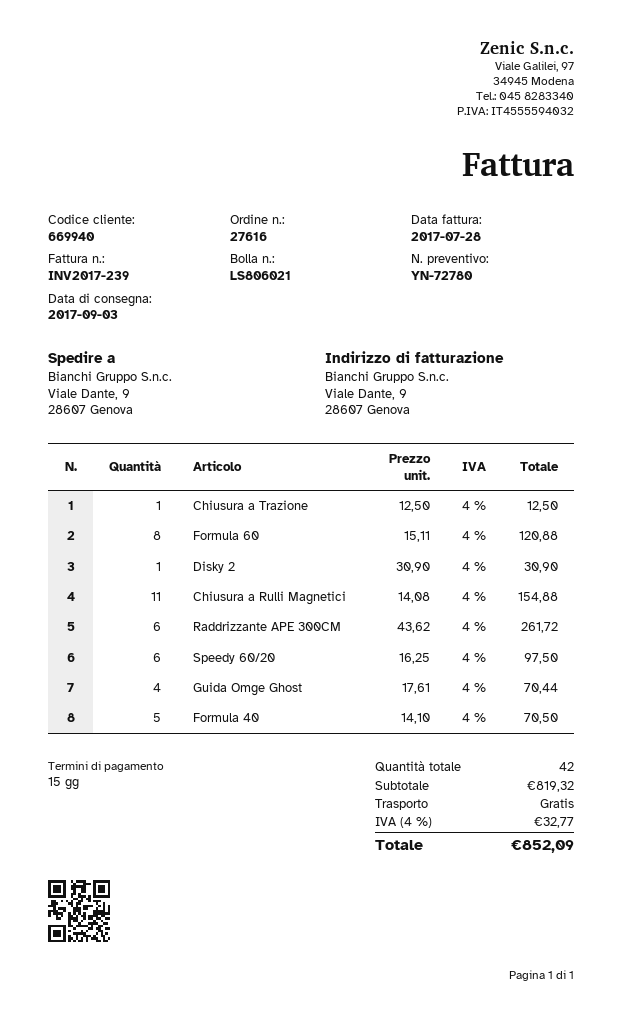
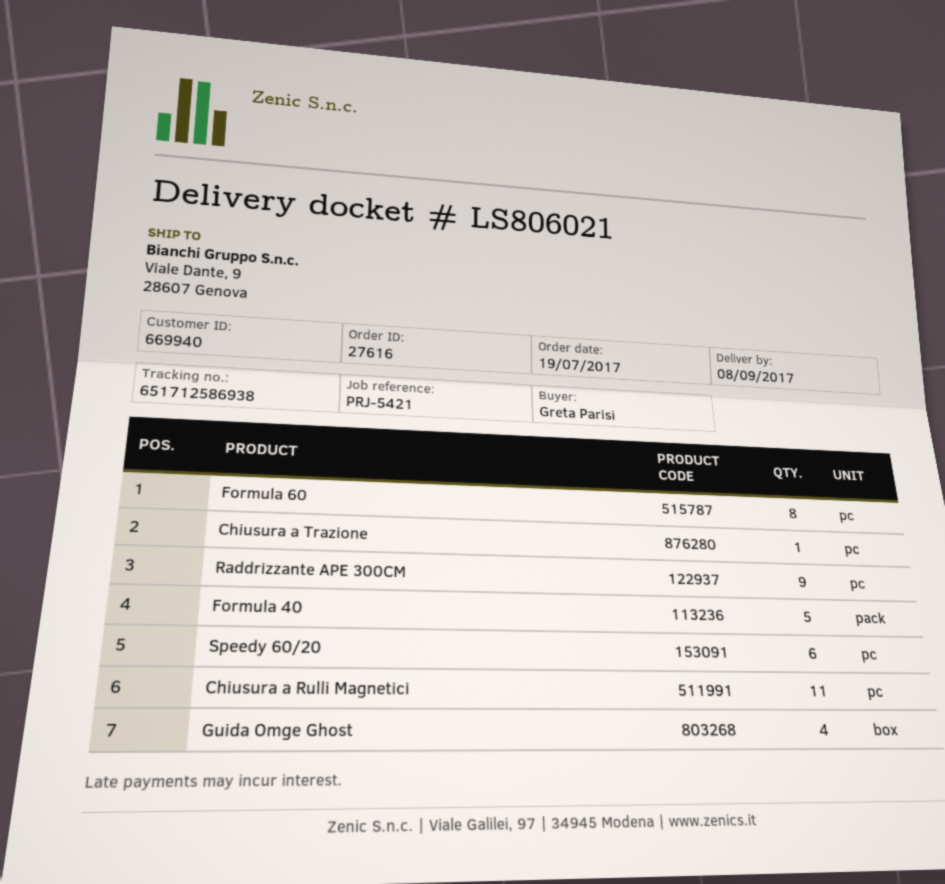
delivery date: 2017-09-03 -> 2017-09-08
Disky 2: 1 -> none
Raddrizzante APE 300CM: 6 -> 9

